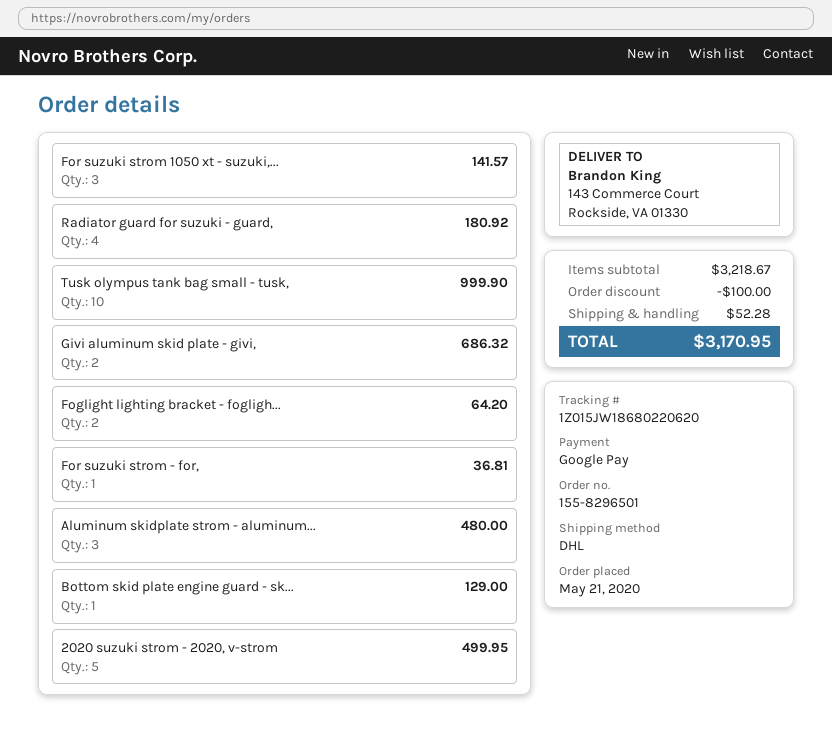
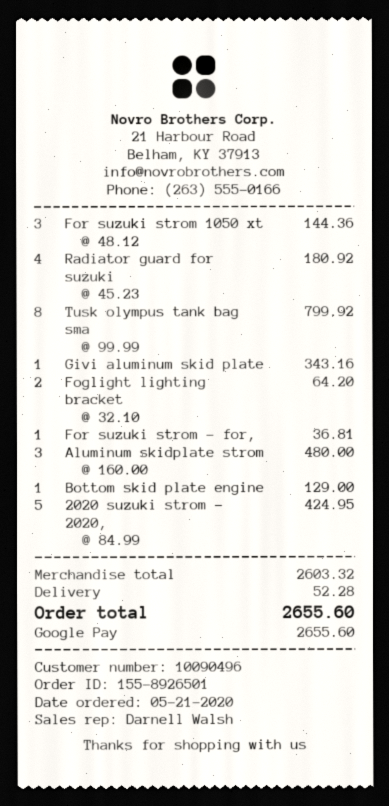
order number: 155-8296501 -> 155-8926501
For suzuki strom 1050 xt - suzuki,...: 3 for 141.57 -> 3 for 144.36
Tusk olympus tank bag small - tusk,: 10 for 999.90 -> 8 for 799.92
Givi aluminum skid plate - givi,: 2 for 686.32 -> 1 for 343.16
2020 suzuki strom - 2020, v-strom: 5 for 499.95 -> 5 for 424.95
subtotal: 3218.67 -> 2603.32
discount: 100.00 -> none
total: 3170.95 -> 2655.60

